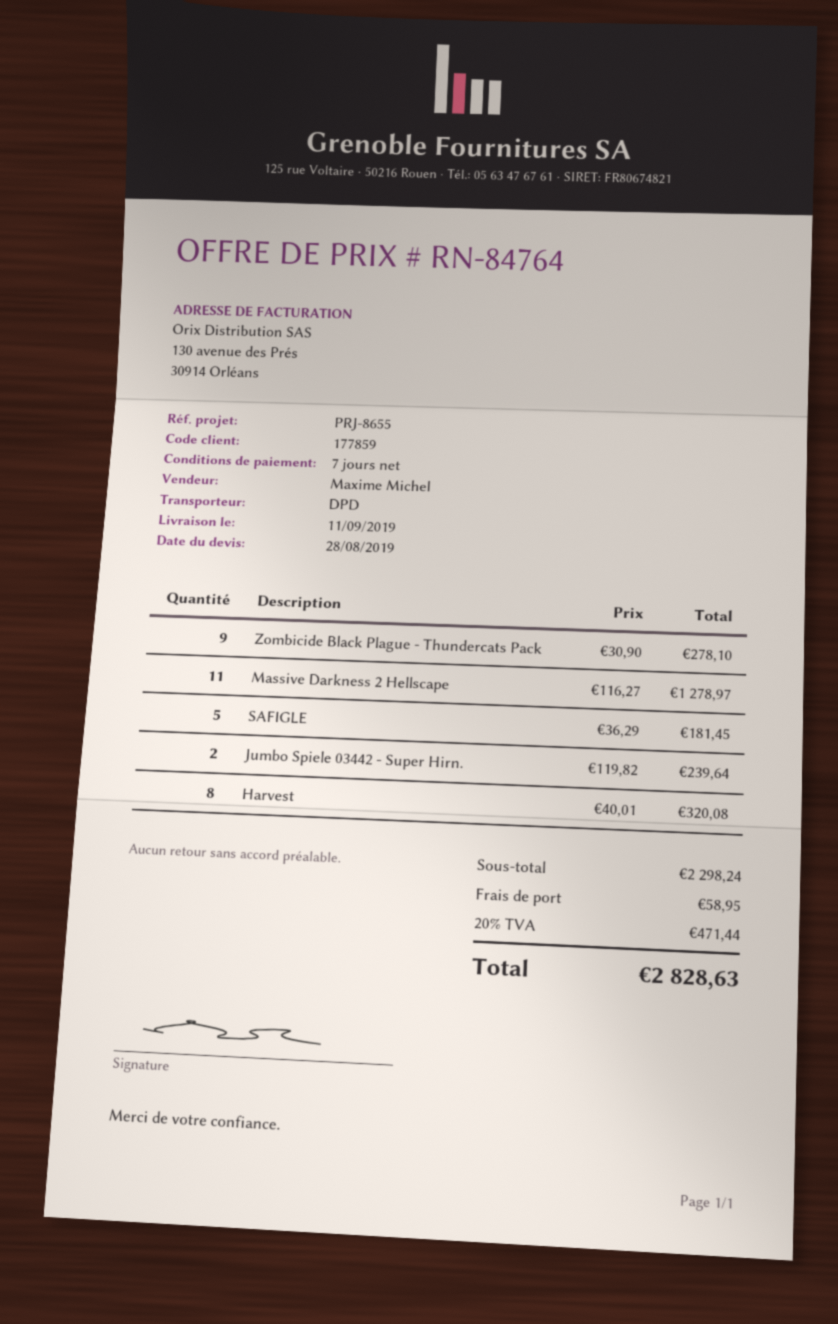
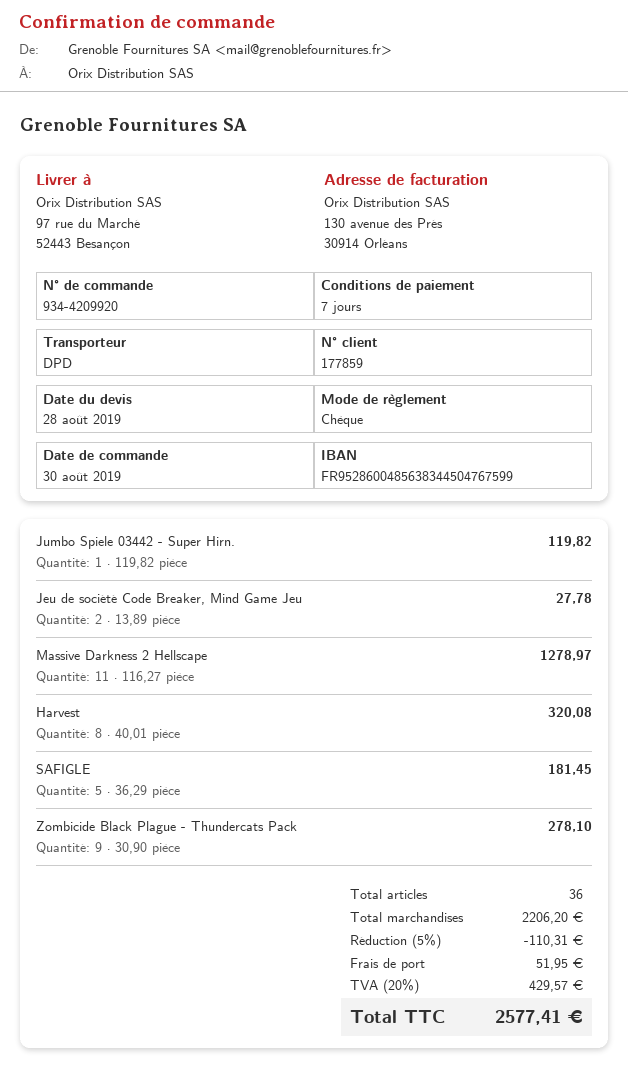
Jumbo Spiele 03442 - Super Hirn.: 2 x 119.82 = 239.64 -> 1 x 119.82 = 119.82
Jeu de société Code Breaker, Mind Game Jeu: none -> 2 x 13.89 = 27.78
subtotal: 2298.24 -> 2206.20
discount: none -> 5% = 110.31
shipping: 58.95 -> 51.95
tax: 20% = 471.44 -> 20% = 429.57
total: 2828.63 -> 2577.41

